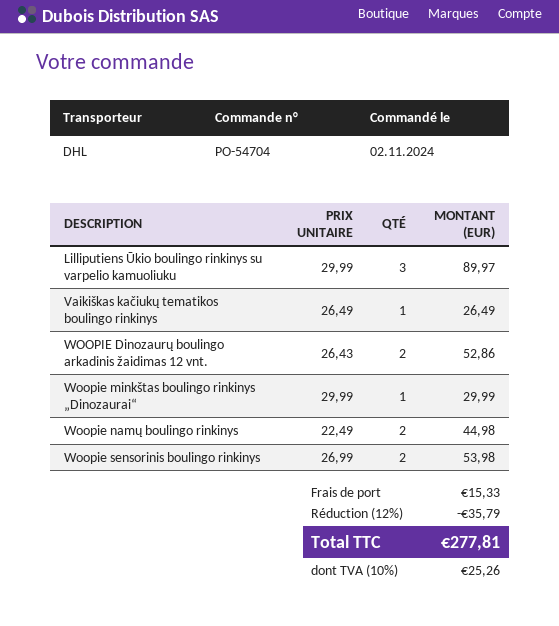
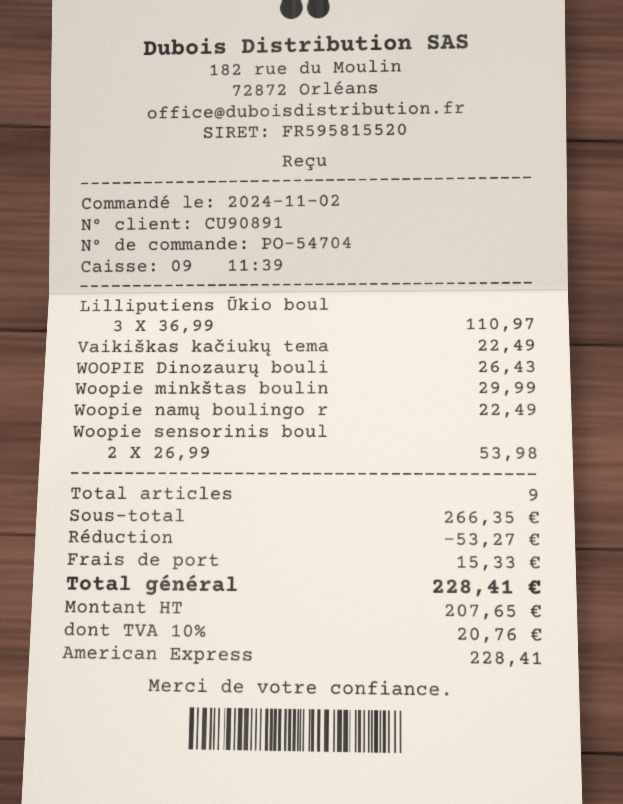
Lilliputiens Ūkio boulingo rinkinys su varpelio kamuoliuku: 3 x 29.99 = 89.97 -> 3 x 36.99 = 110.97
Vaikiškas kačiukų tematikos boulingo rinkinys: 1 x 26.49 = 26.49 -> 1 x 22.49 = 22.49
WOOPIE Dinozaurų boulingo arkadinis žaidimas 12 vnt.: 2 x 26.43 = 52.86 -> 1 x 26.43 = 26.43
Woopie namų boulingo rinkinys: 2 x 22.49 = 44.98 -> 1 x 22.49 = 22.49
discount: 35.79 -> 53.27
tax: 10% = 25.26 -> 10% = 20.76
total: 277.81 -> 228.41

